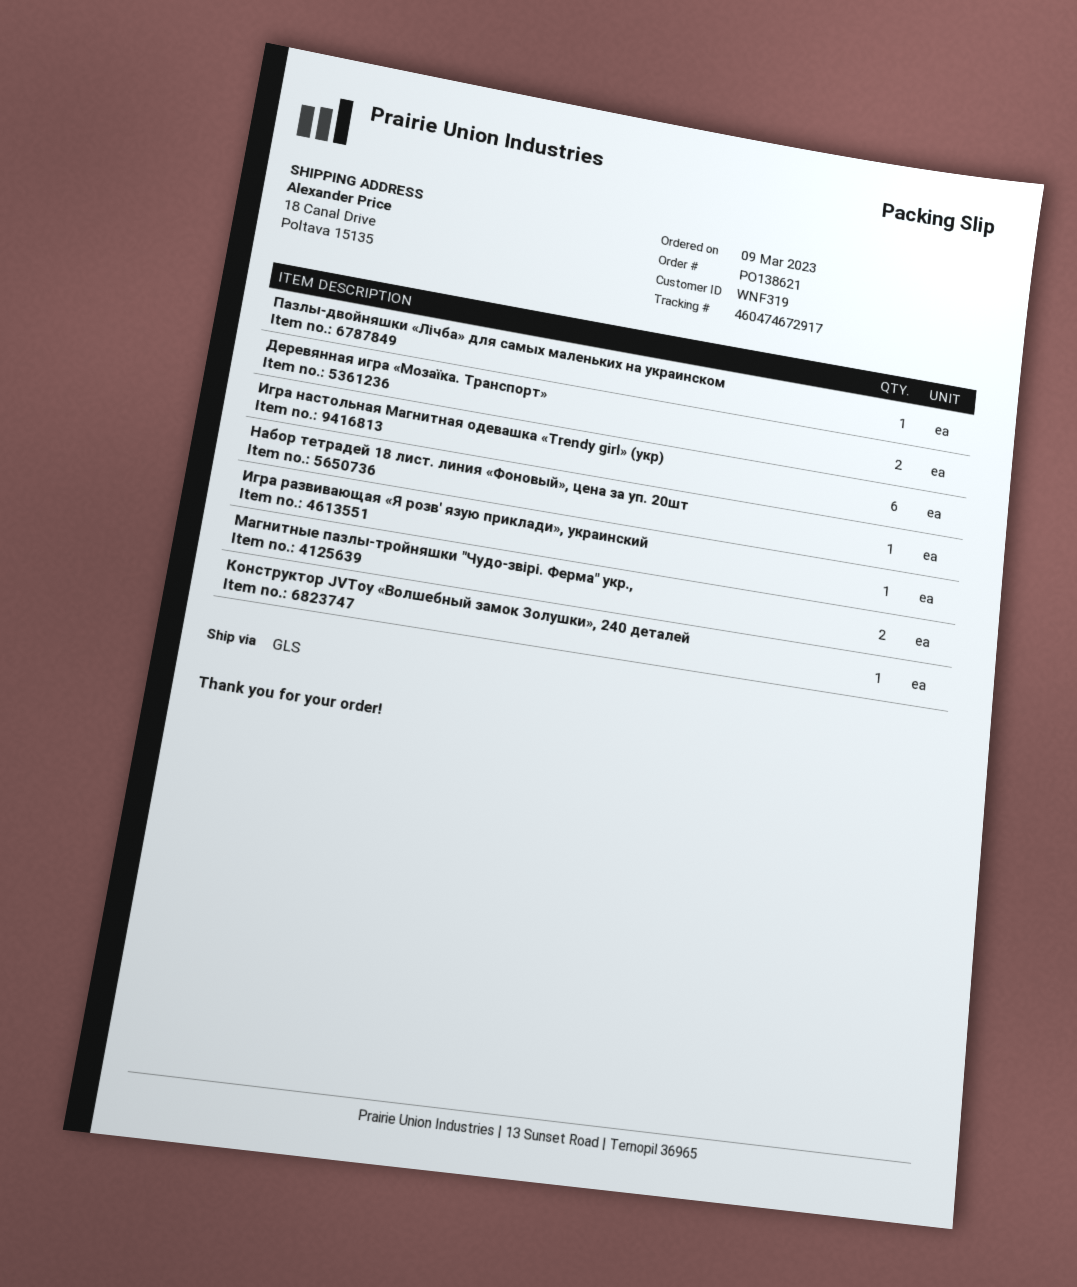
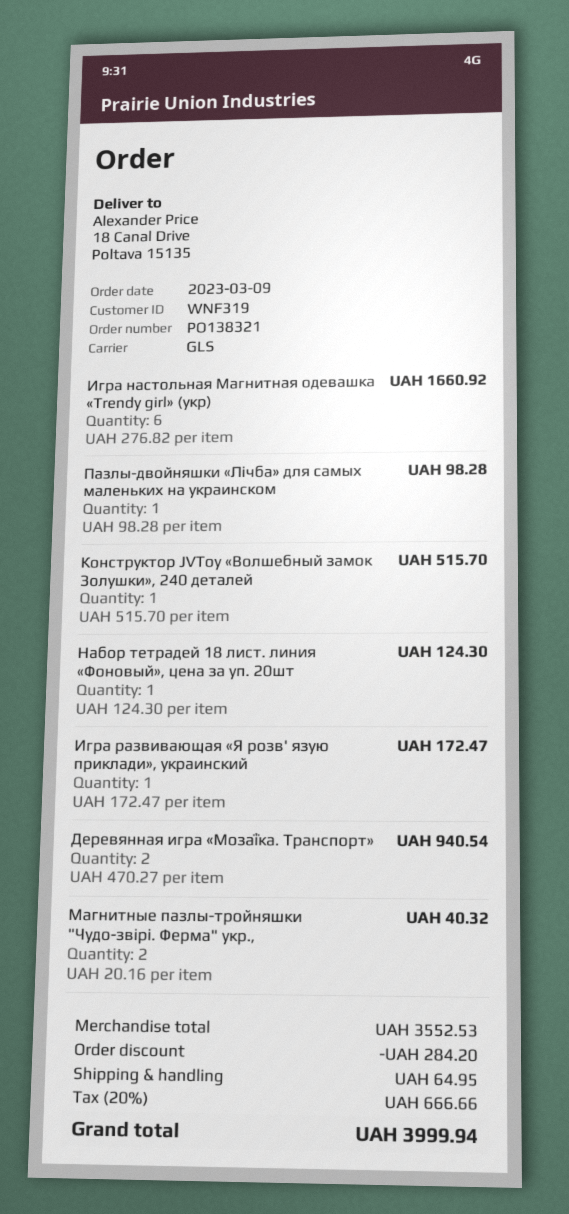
order number: PO138621 -> PO138321

